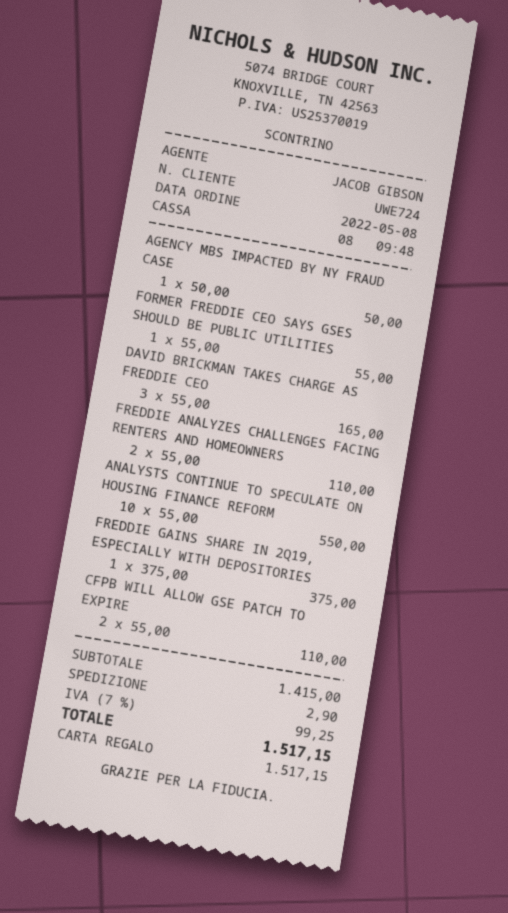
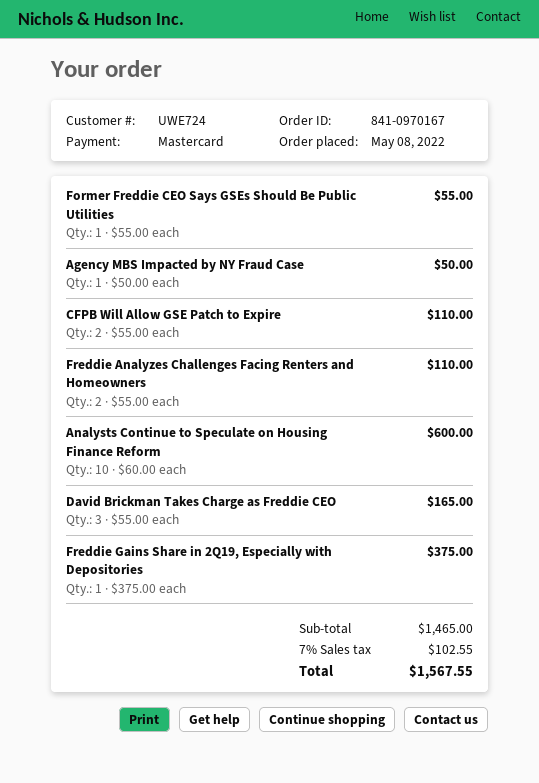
payment method: gift card -> Mastercard
ANALYSTS CONTINUE TO SPECULATE ON HOUSING FINANCE REFORM: 10 x 55.00 = 550.00 -> 10 x 60.00 = 600.00
subtotal: 1415.00 -> 1465.00
shipping: 2.90 -> none
tax: 7% = 99.25 -> 7% = 102.55
total: 1517.15 -> 1567.55

